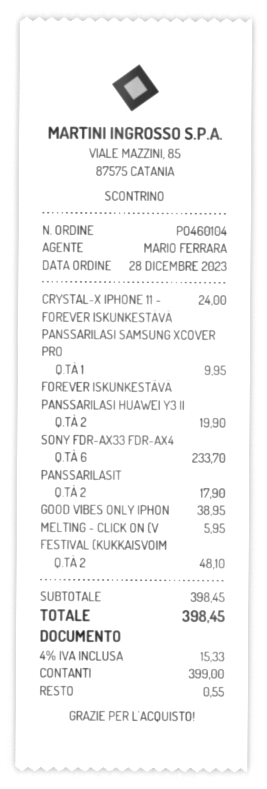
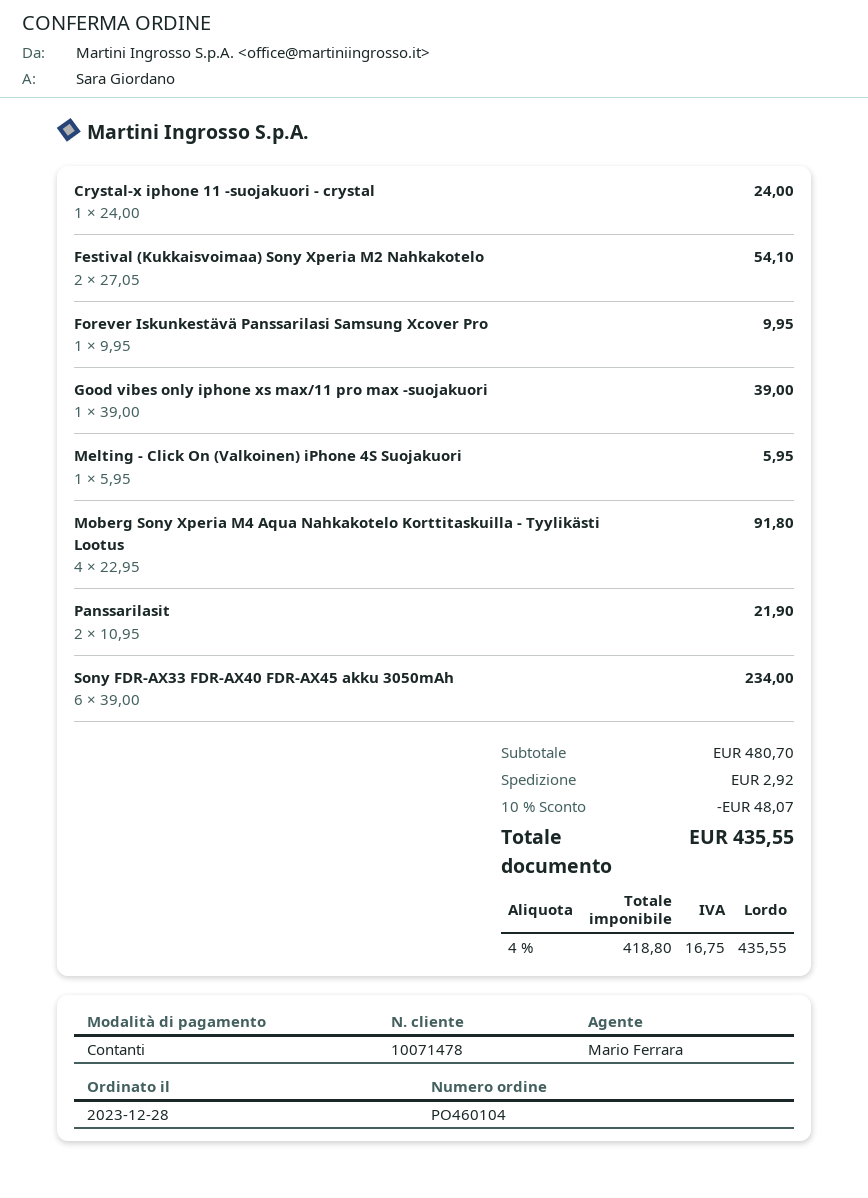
FOREVER ISKUNKESTÄVÄ PANSSARILASI HUAWEI Y3 II: 2 for 19.90 -> none
SONY FDR-AX33 FDR-AX4: 6 for 233.70 -> 6 for 234.00
PANSSARILASIT: 2 for 17.90 -> 2 for 21.90
GOOD VIBES ONLY IPHON: 1 for 38.95 -> 1 for 39.00
FESTIVAL (KUKKAISVOIM: 2 for 48.10 -> 2 for 54.10
Moberg Sony Xperia M4 Aqua Nahkakotelo Korttitaskuilla - Tyylikästi Lootus: none -> 4 for 91.80
subtotal: 398.45 -> 480.70
discount: none -> 10% = 48.07
shipping: none -> 2.92
tax: 4% = 15.33 -> 4% = 16.75
total: 398.45 -> 435.55

